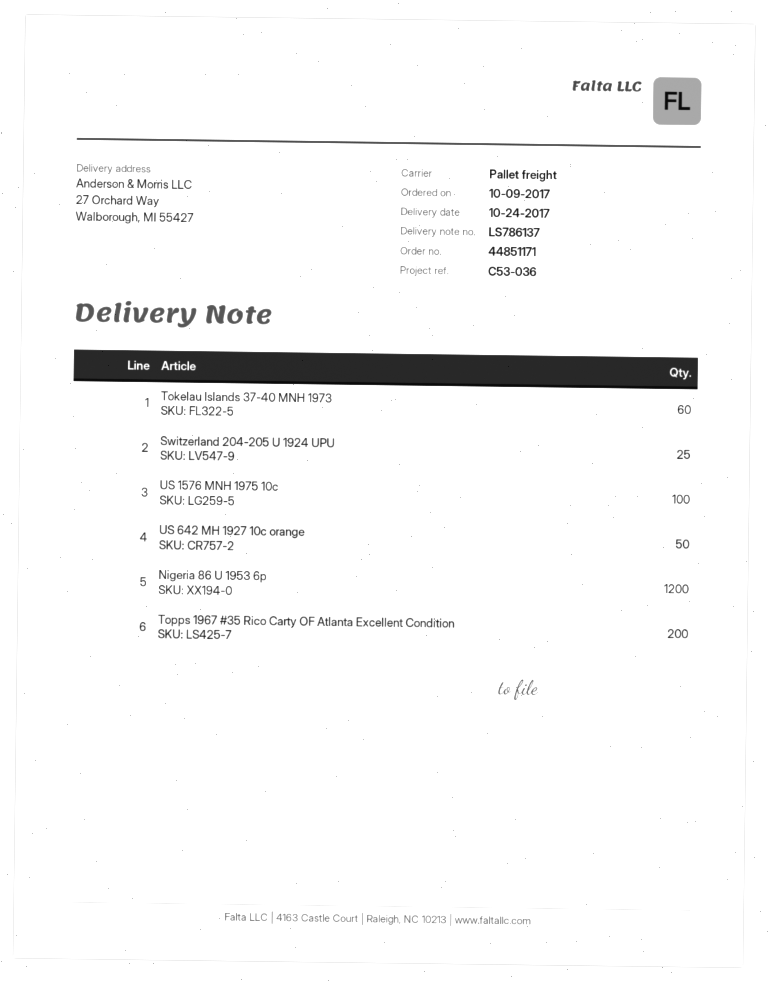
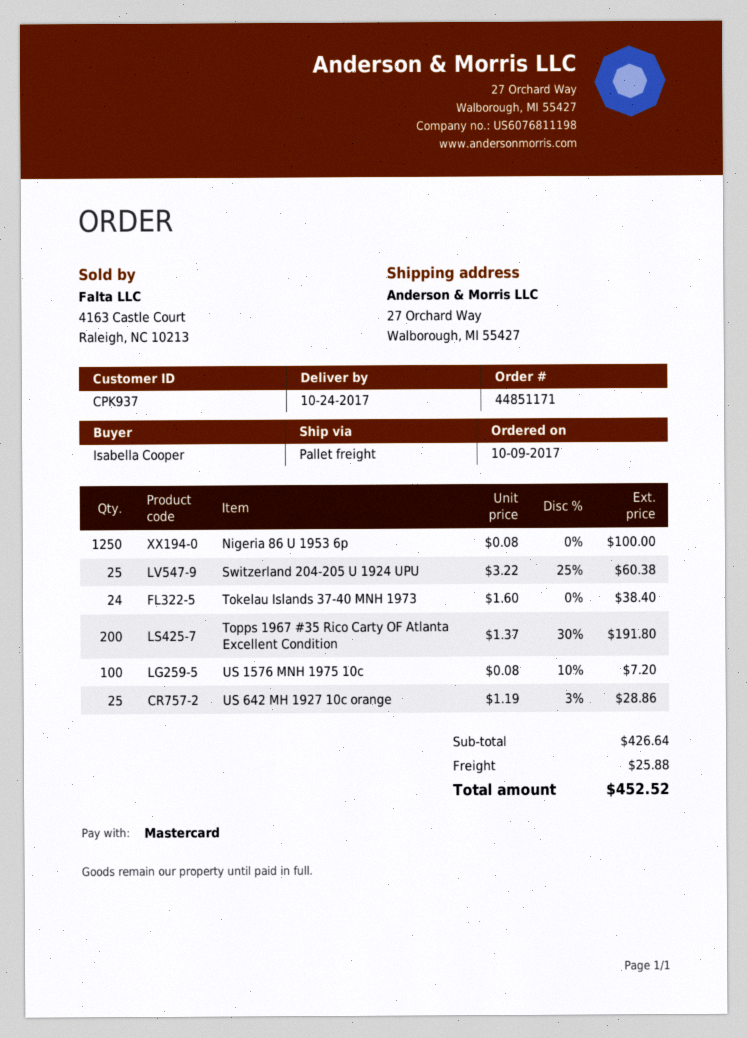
Tokelau Islands 37-40 MNH 1973: 60 -> 24
US 642 MH 1927 10c orange: 50 -> 25
Nigeria 86 U 1953 6p: 1200 -> 1250

